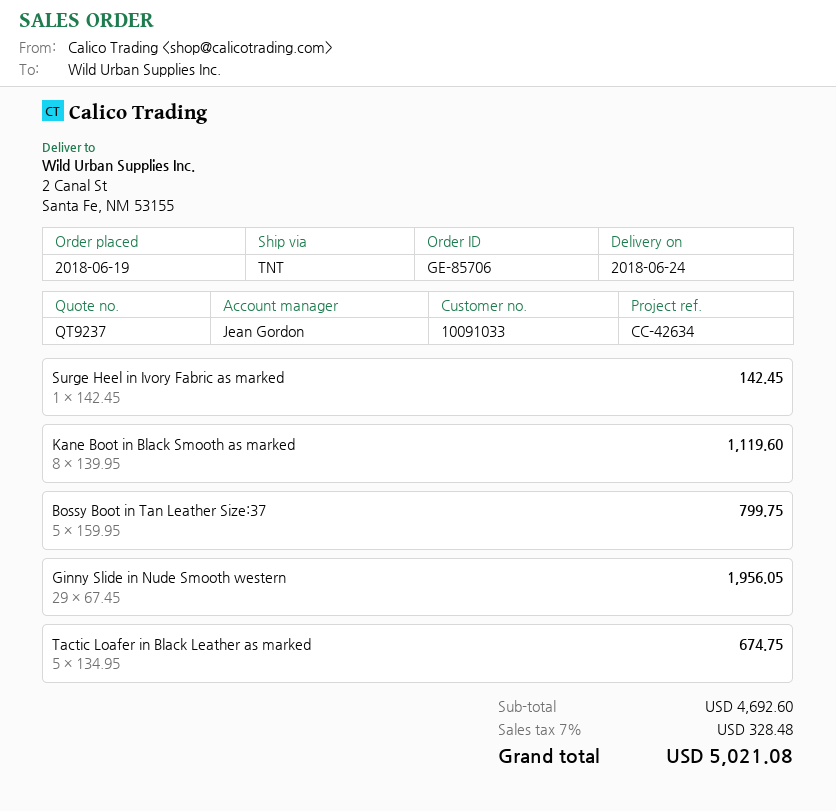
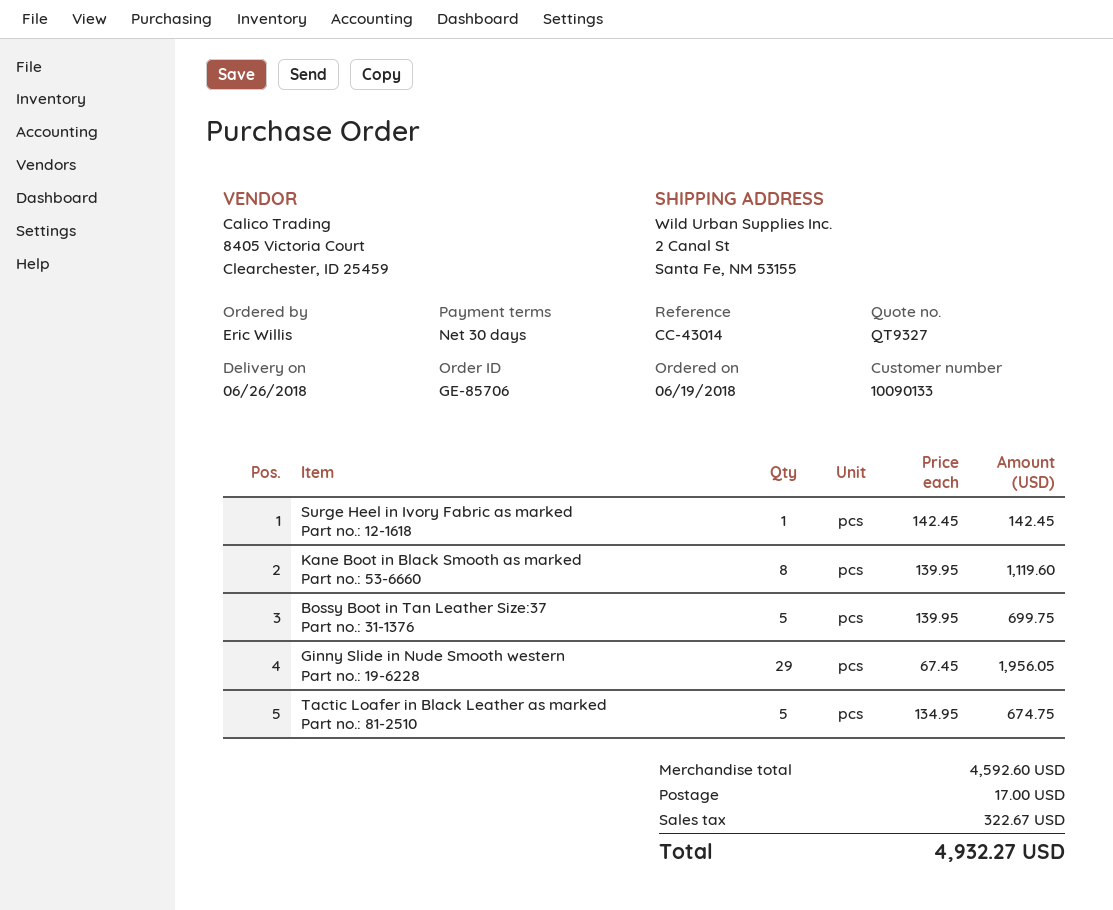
quote number: QT9237 -> QT9327
delivery date: 2018-06-24 -> 2018-06-26
customer number: 10091033 -> 10090133
reference: CC-42634 -> CC-43014
Bossy Boot in Tan Leather Size:37: 5 x 159.95 = 799.75 -> 5 x 139.95 = 699.75
subtotal: 4692.60 -> 4592.60
shipping: none -> 17.00
tax: 328.48 -> 322.67
total: 5021.08 -> 4932.27

